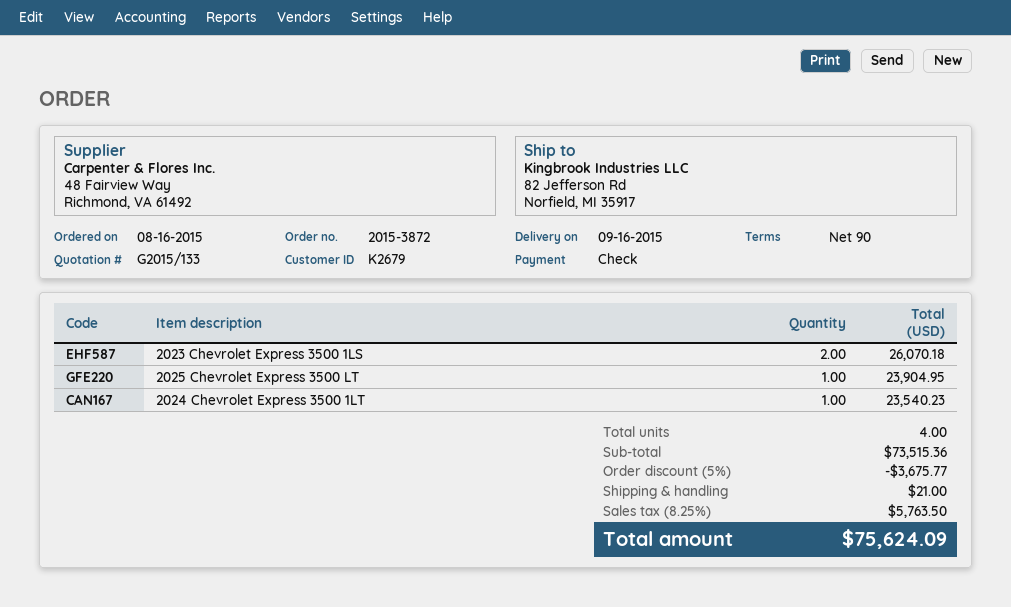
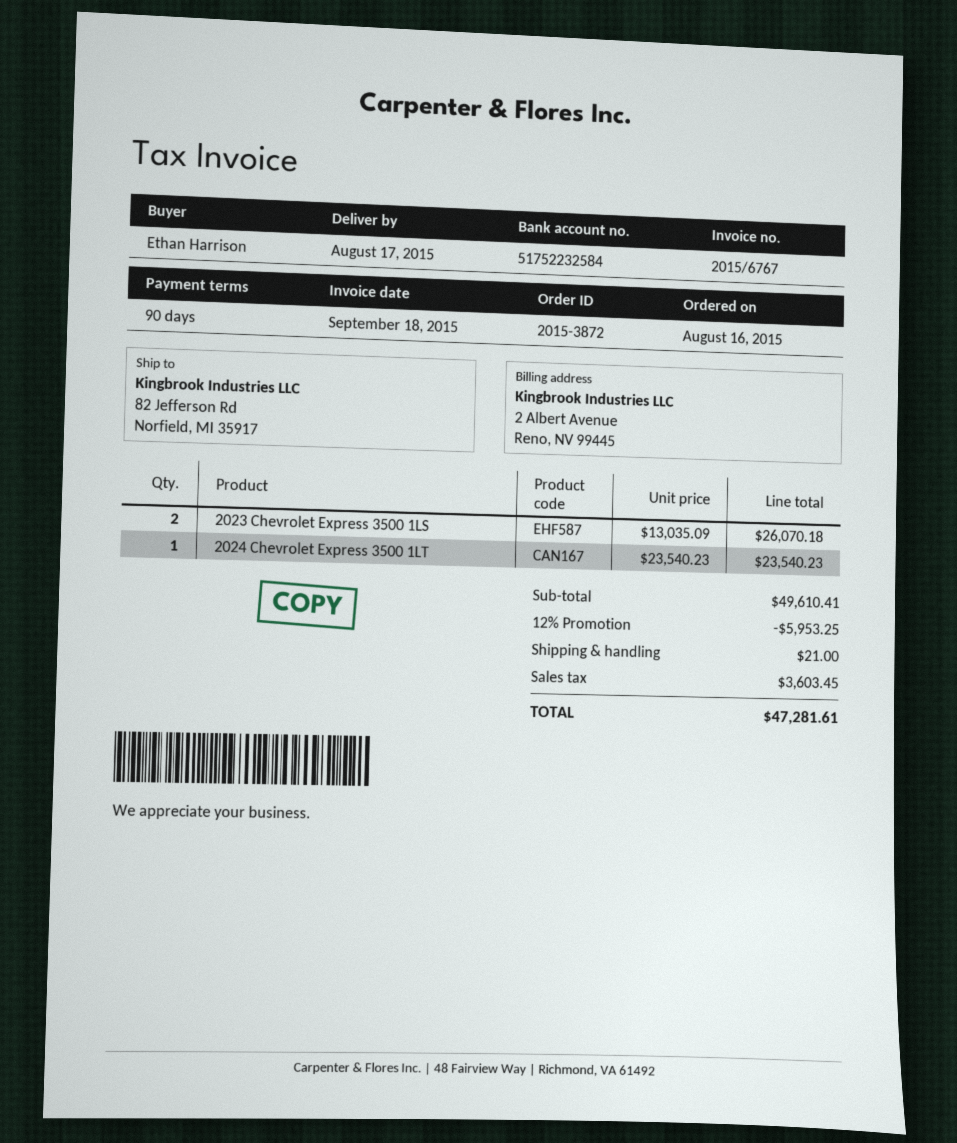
delivery date: 2015-09-16 -> 2015-08-17
2025 Chevrolet Express 3500 LT: 1 for 23904.95 -> none
subtotal: 73515.36 -> 49610.41
discount: 5% = 3675.77 -> 12% = 5953.25
tax: 5763.50 -> 3603.45
total: 75624.09 -> 47281.61

